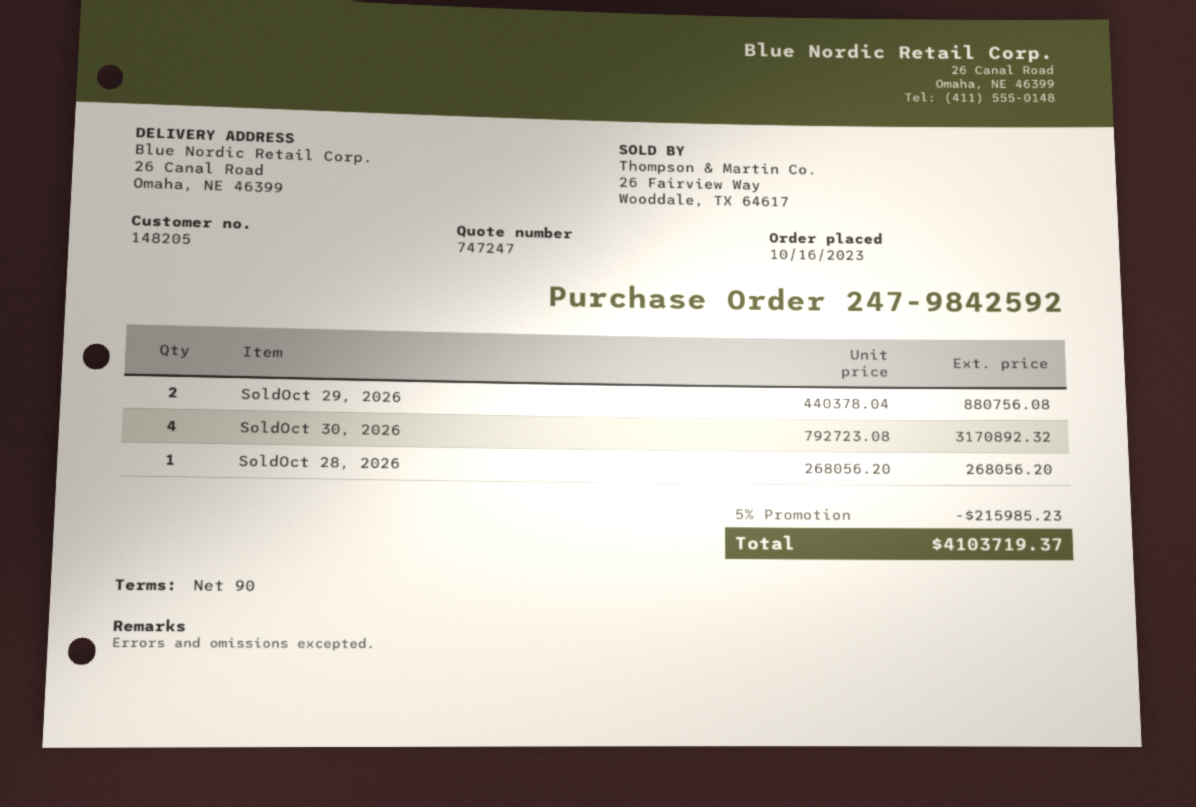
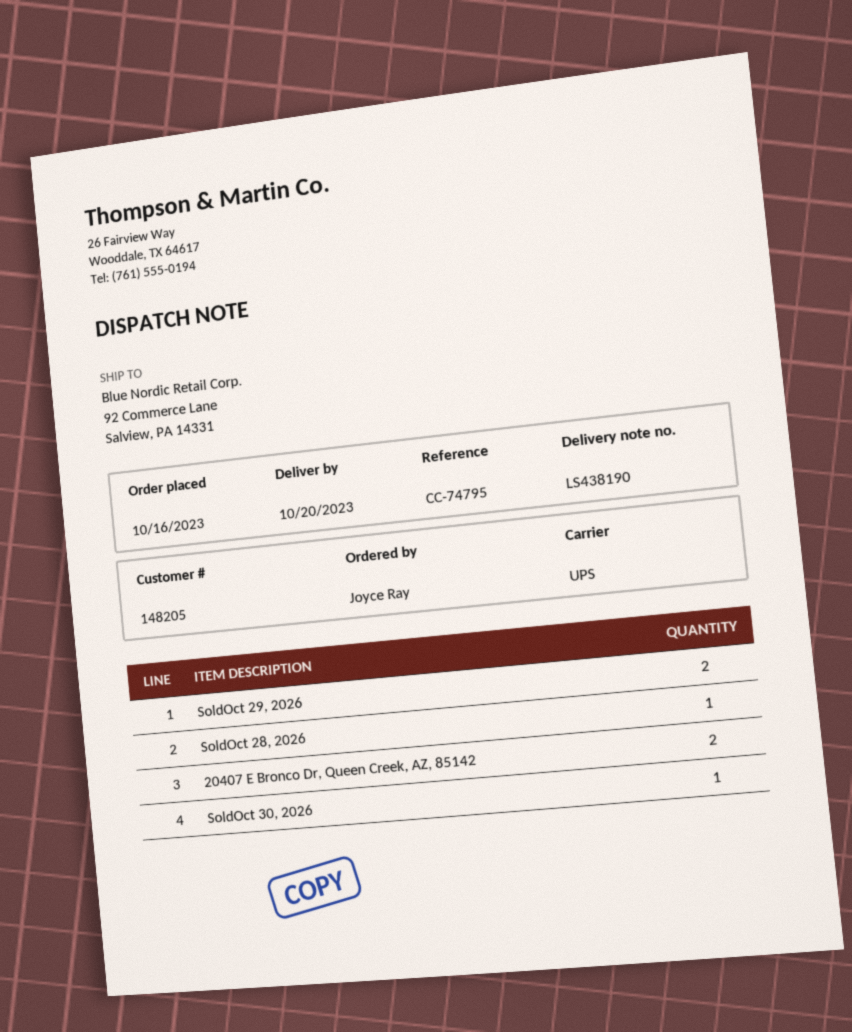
ship to: 26 Canal Road, Omaha, NE 46399 -> 92 Commerce Lane, Salview, PA 14331
SoldOct 30, 2026: 4 -> 1
20407 E Bronco Dr, Queen Creek, AZ, 85142: none -> 2

